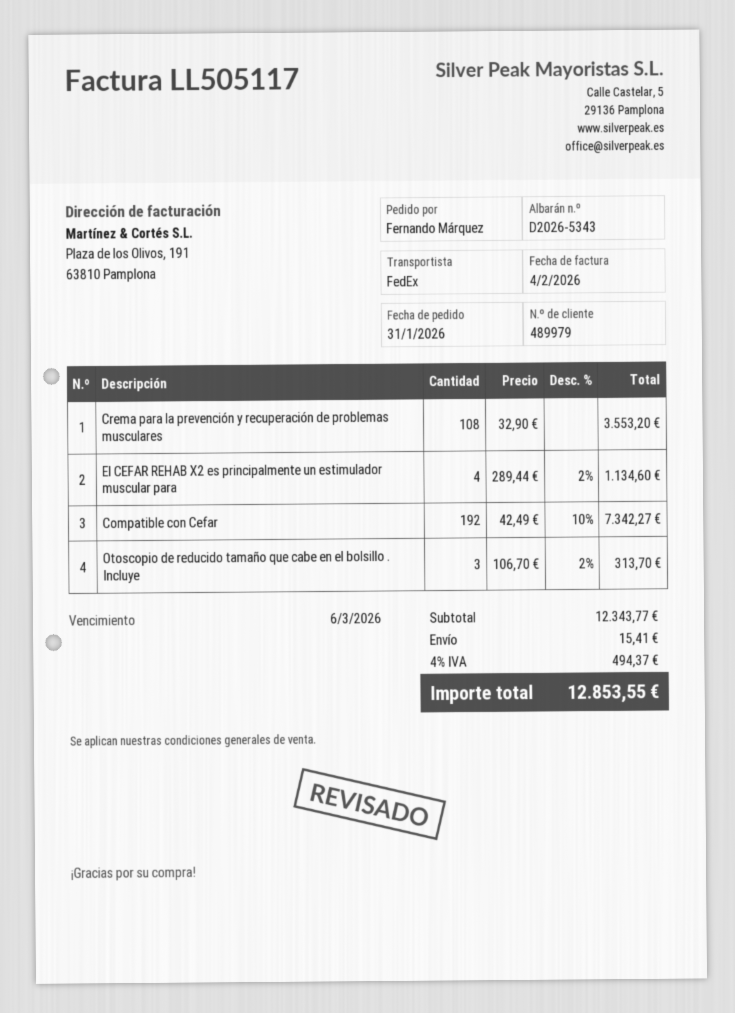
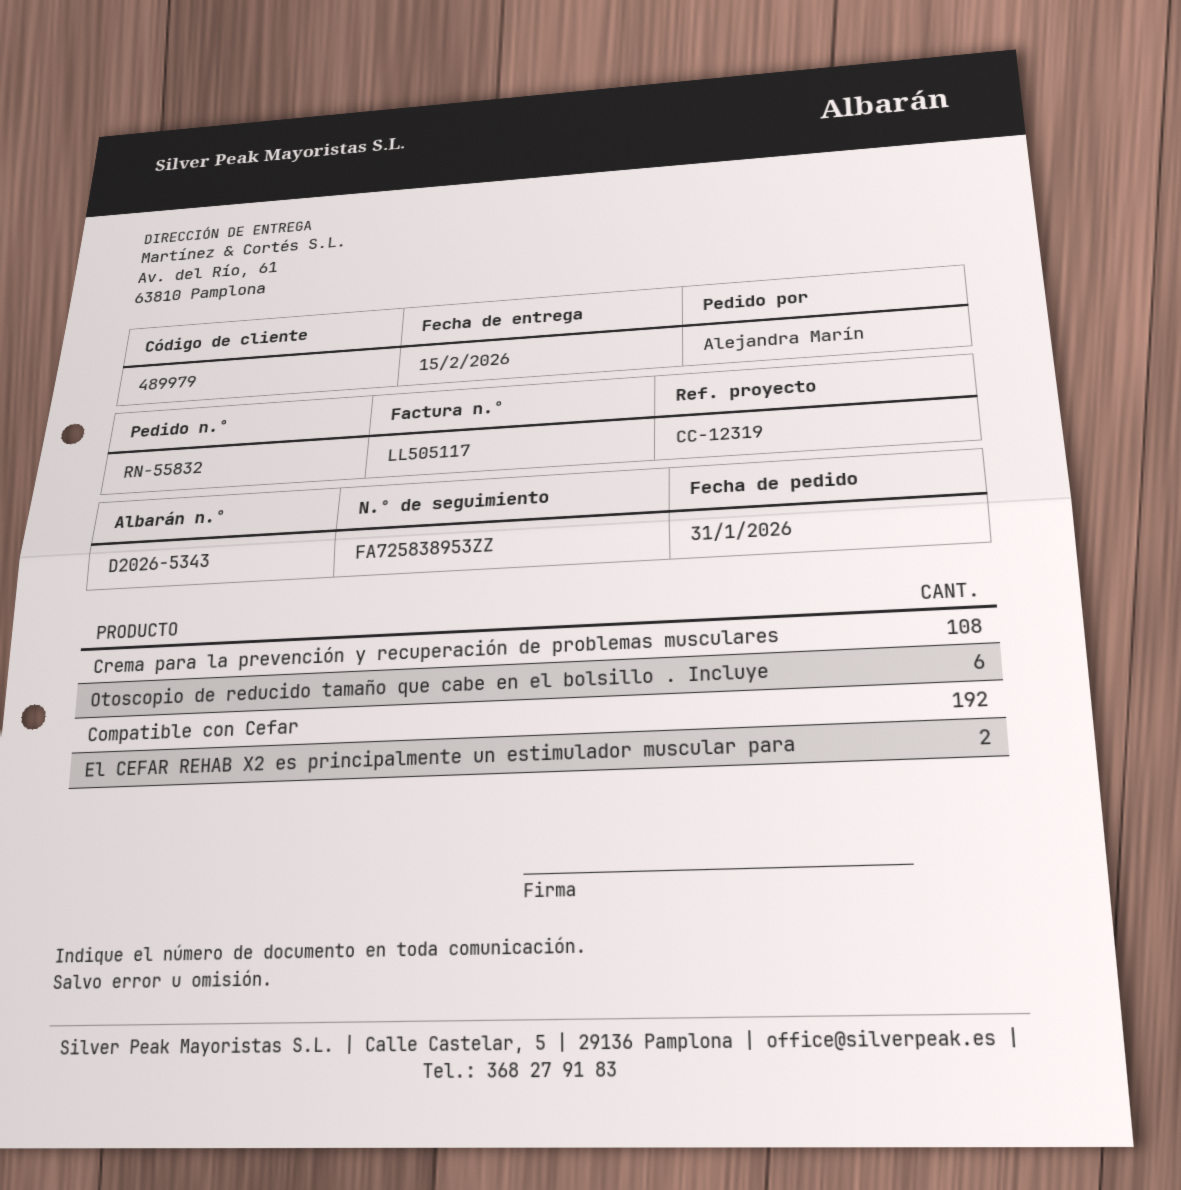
ordered by: Fernando Márquez -> Alejandra Marín
El CEFAR REHAB X2 es principalmente un estimulador muscular para: 4 -> 2
Otoscopio de reducido tamaño que cabe en el bolsillo . Incluye: 3 -> 6

